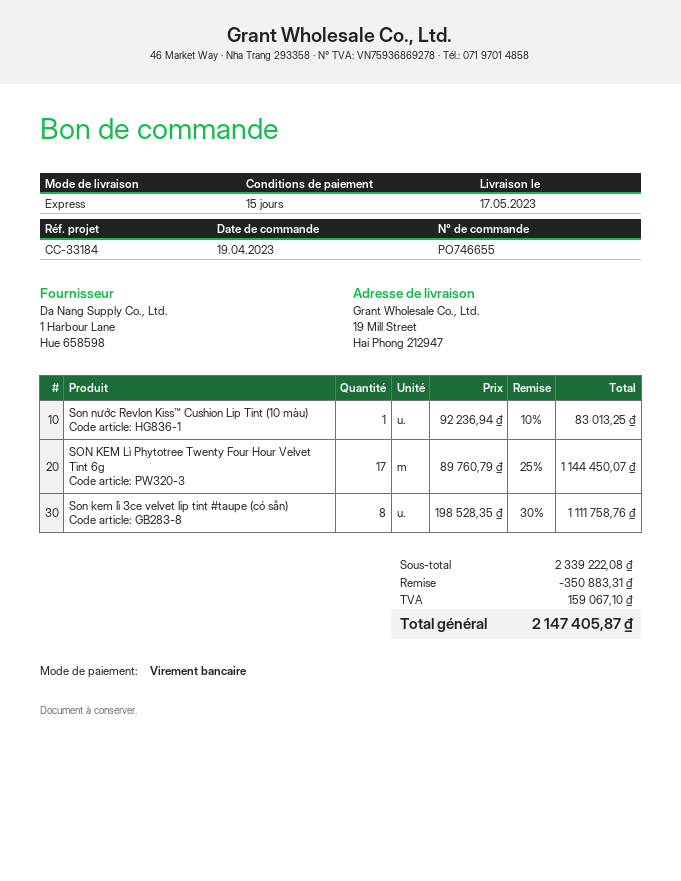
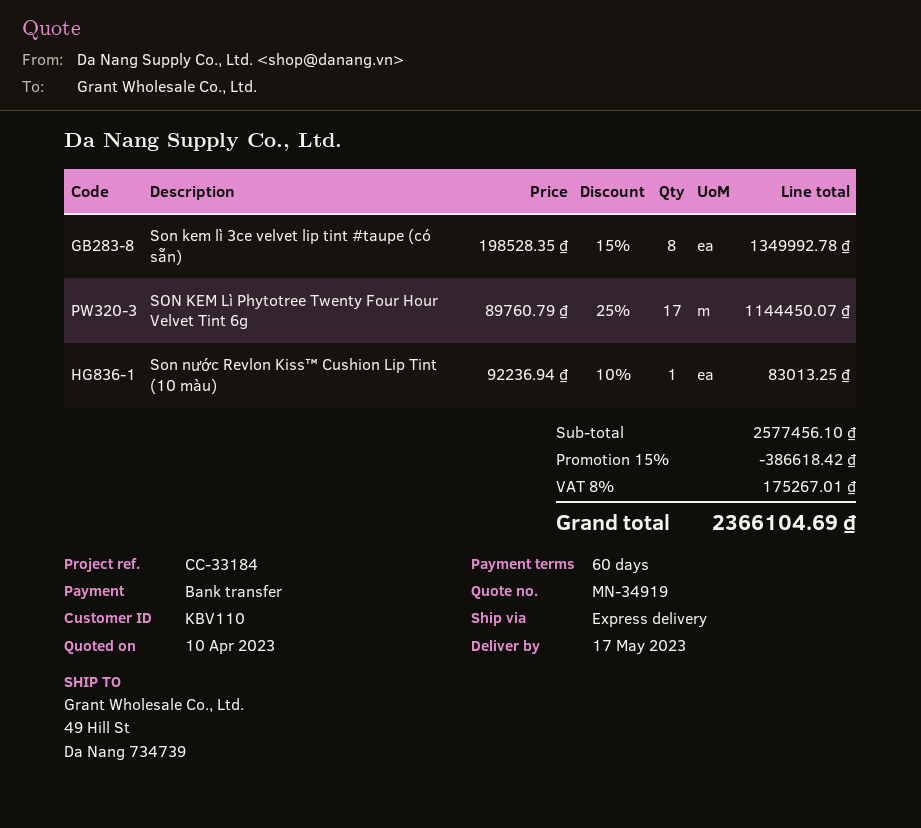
payment terms: 15 days -> 60 days
ship to: 19 Mill Street, Hai Phong 212947 -> 49 Hill St, Da Nang 734739
Son kem lì 3ce velvet lip tint #taupe (có sẵn): 8 x 198528.35 - 30% = 1111758.76 -> 8 x 198528.35 - 15% = 1349992.78
subtotal: 2339222.08 -> 2577456.10
discount: 350883.31 -> 386618.42
tax: 159067.10 -> 175267.01
total: 2147405.87 -> 2366104.69

